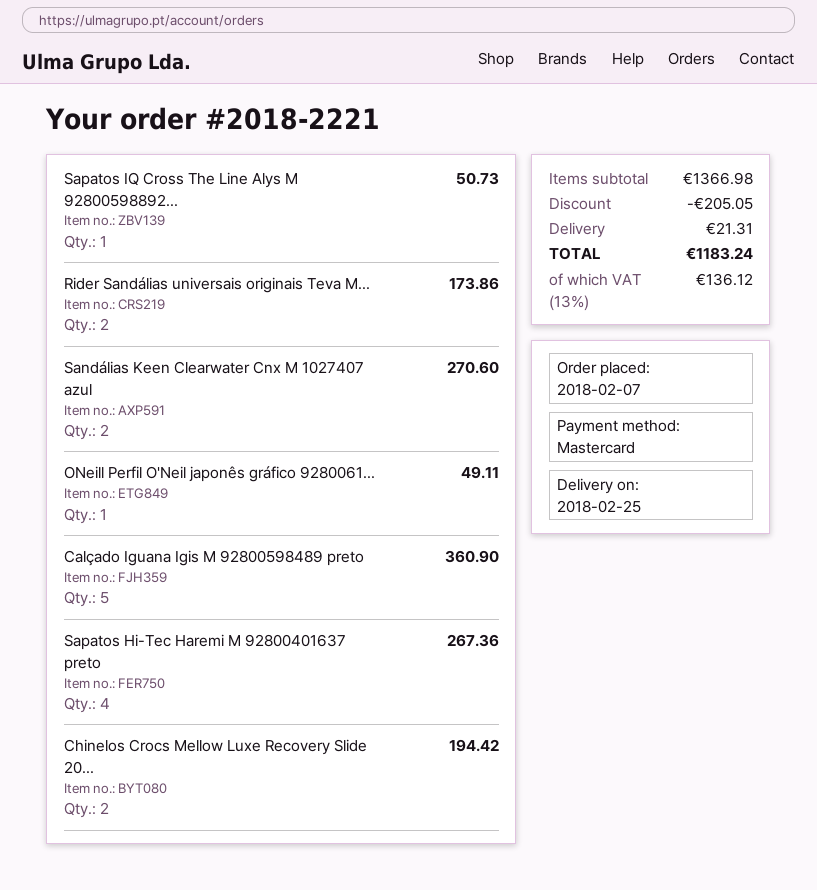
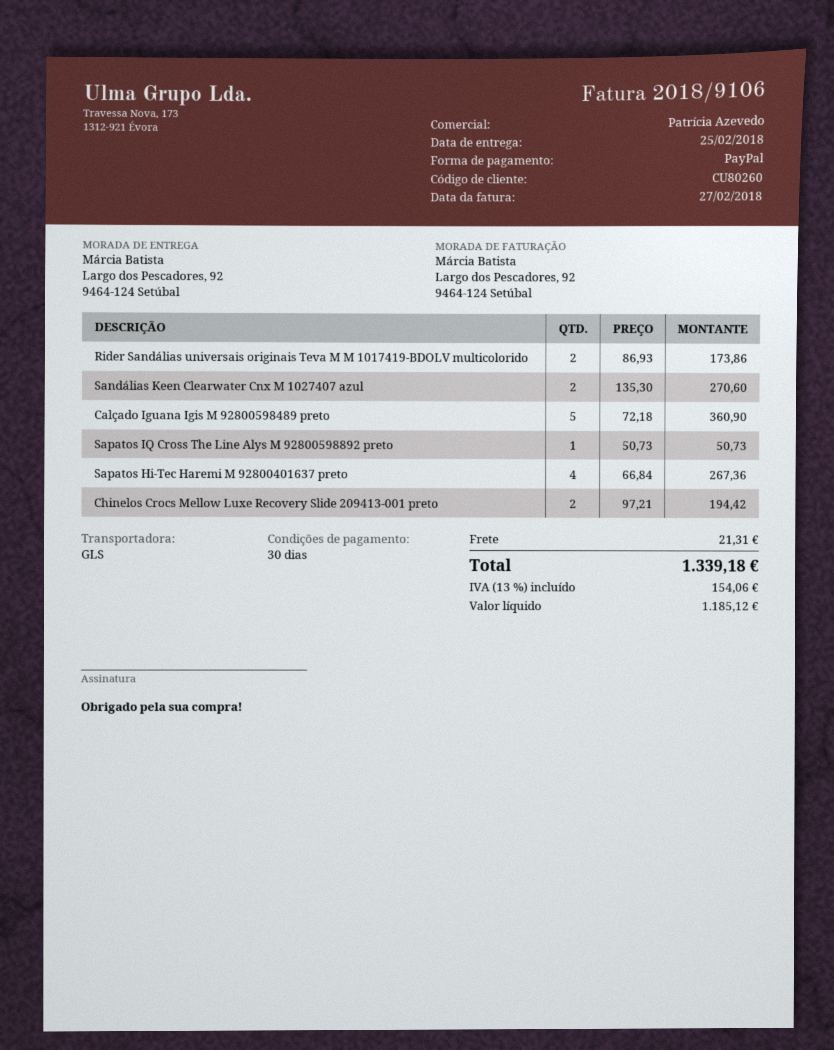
payment method: Mastercard -> PayPal
ONeill Perfil O'Neil japonês gráfico 9280061...: 1 for 49.11 -> none
discount: 205.05 -> none
tax: 13% = 136.12 -> 13% = 154.06
total: 1183.24 -> 1339.18

